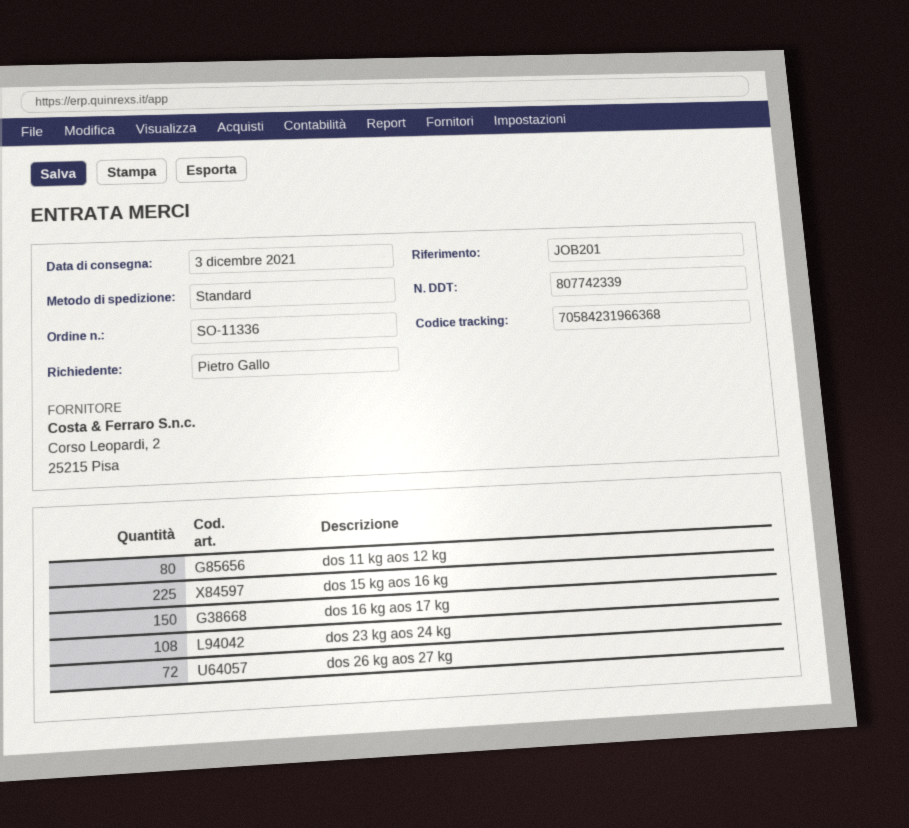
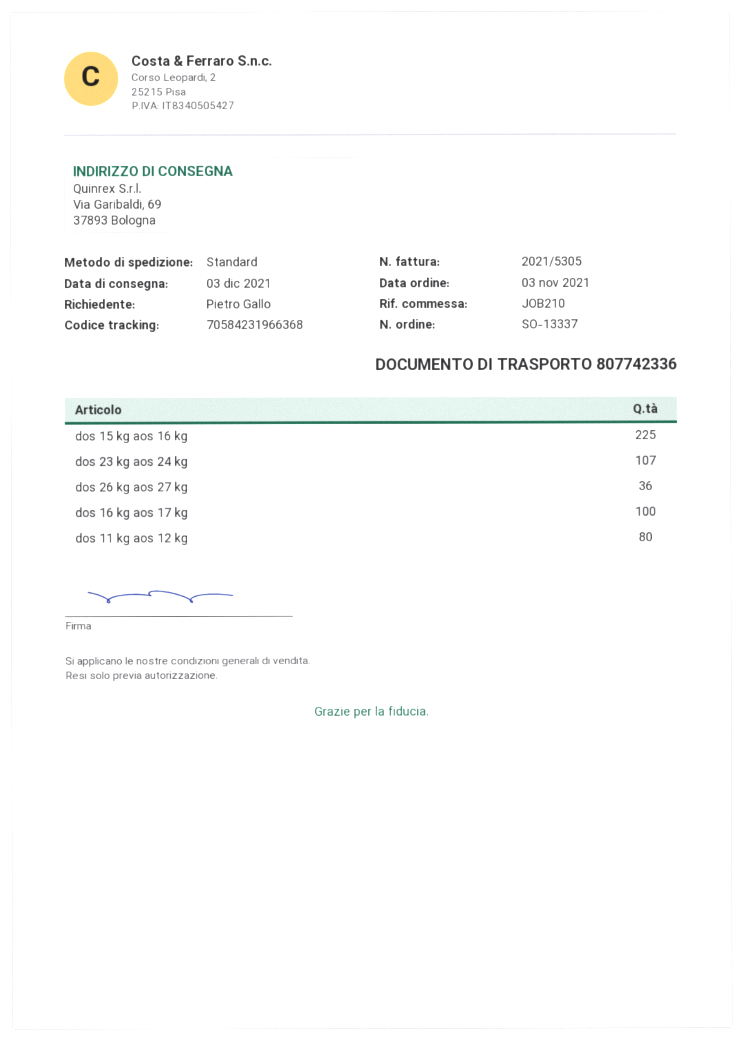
order number: SO-11336 -> SO-13337
delivery note number: 807742339 -> 807742336
reference: JOB201 -> JOB210
dos 16 kg aos 17 kg: 150 -> 100
dos 23 kg aos 24 kg: 108 -> 107
dos 26 kg aos 27 kg: 72 -> 36

